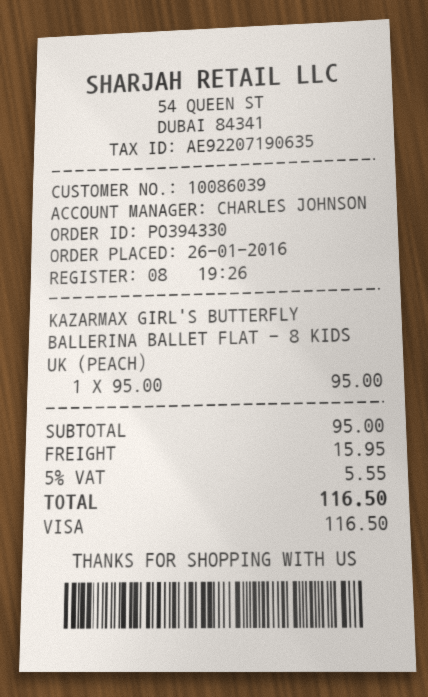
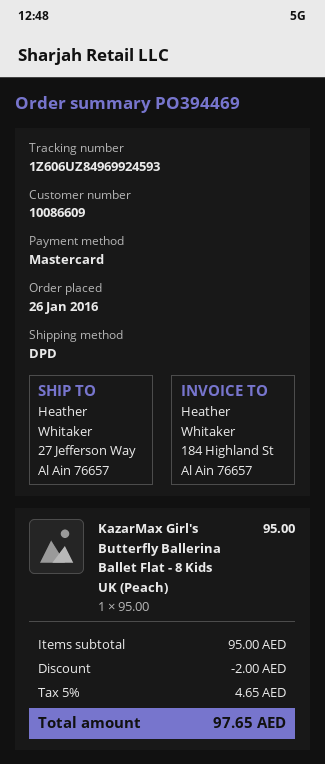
order number: PO394330 -> PO394469
customer number: 10086039 -> 10086609
payment method: Visa -> Mastercard
discount: none -> 2.00
shipping: 15.95 -> none
tax: 5% = 5.55 -> 5% = 4.65
total: 116.50 -> 97.65

